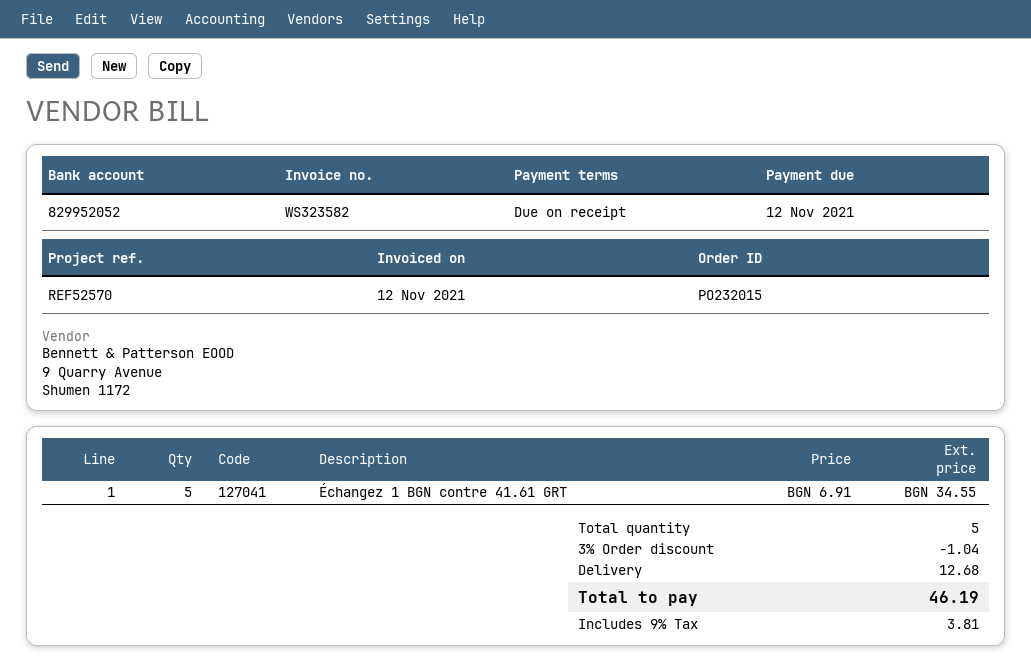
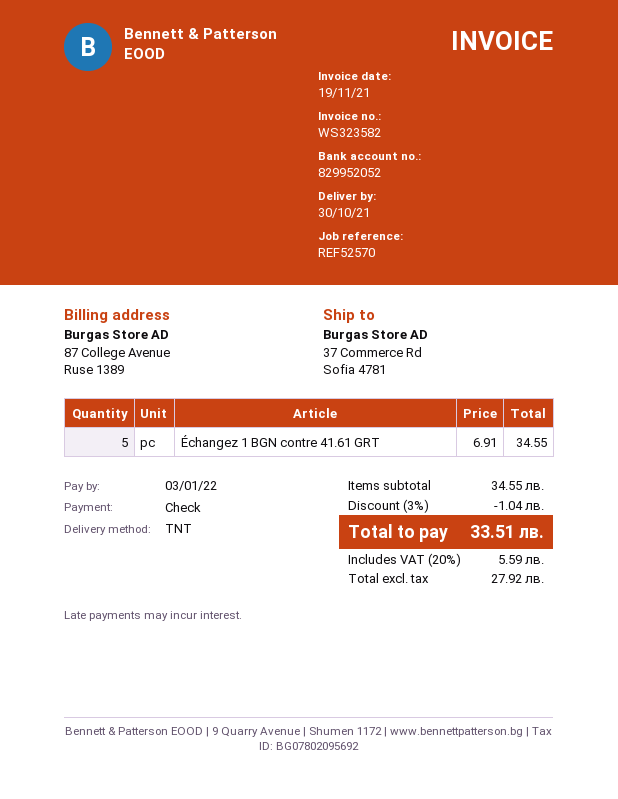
invoice date: 2021-11-12 -> 2021-11-19
due date: 2021-11-12 -> 2022-01-03
shipping: 12.68 -> none
tax: 9% = 3.81 -> 20% = 5.59
total: 46.19 -> 33.51

